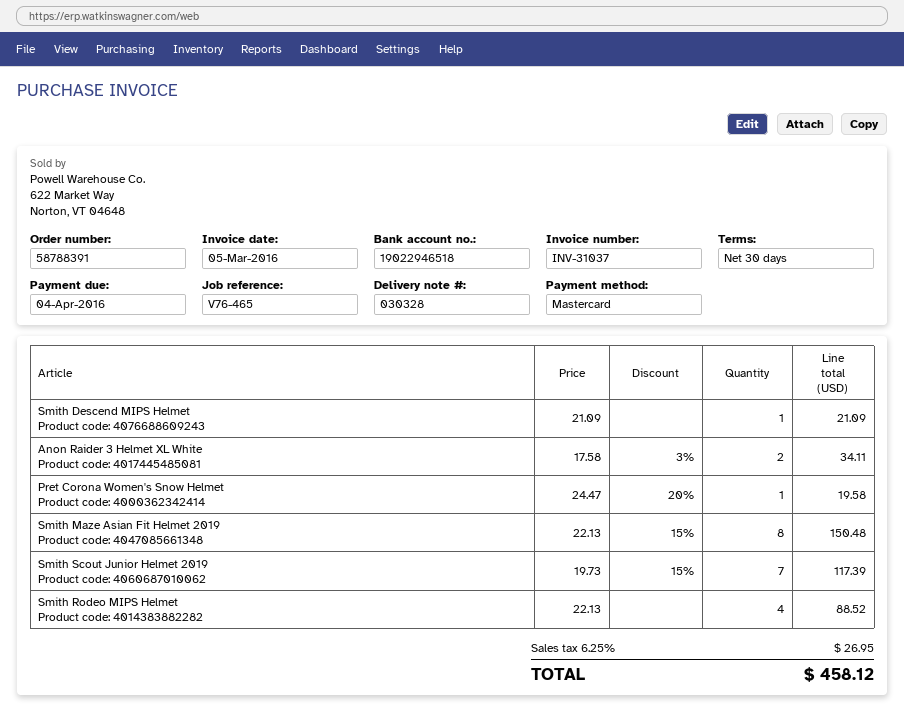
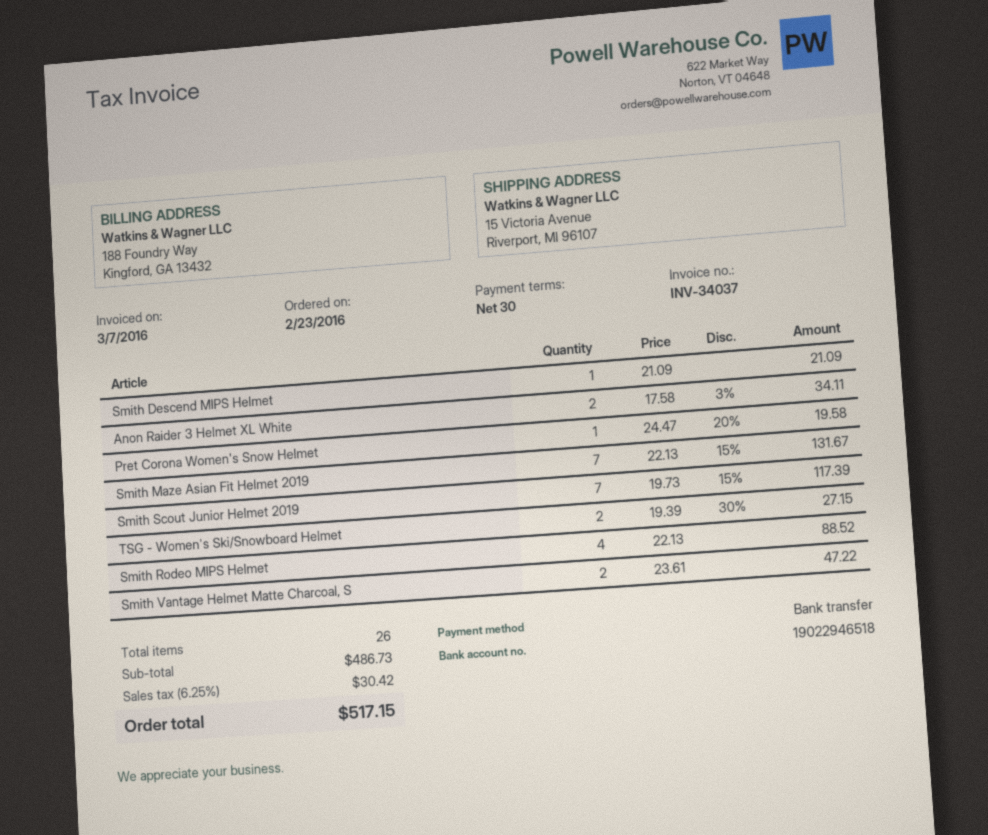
invoice number: INV-31037 -> INV-34037
invoice date: 2016-03-05 -> 2016-03-07
payment method: Mastercard -> bank transfer
Smith Maze Asian Fit Helmet 2019: 8 x 22.13 - 15% = 150.48 -> 7 x 22.13 - 15% = 131.67
TSG - Women's Ski/Snowboard Helmet: none -> 2 x 19.39 - 30% = 27.15
Smith Vantage Helmet Matte Charcoal, S: none -> 2 x 23.61 = 47.22
tax: 6.25% = 26.95 -> 6.25% = 30.42
total: 458.12 -> 517.15

